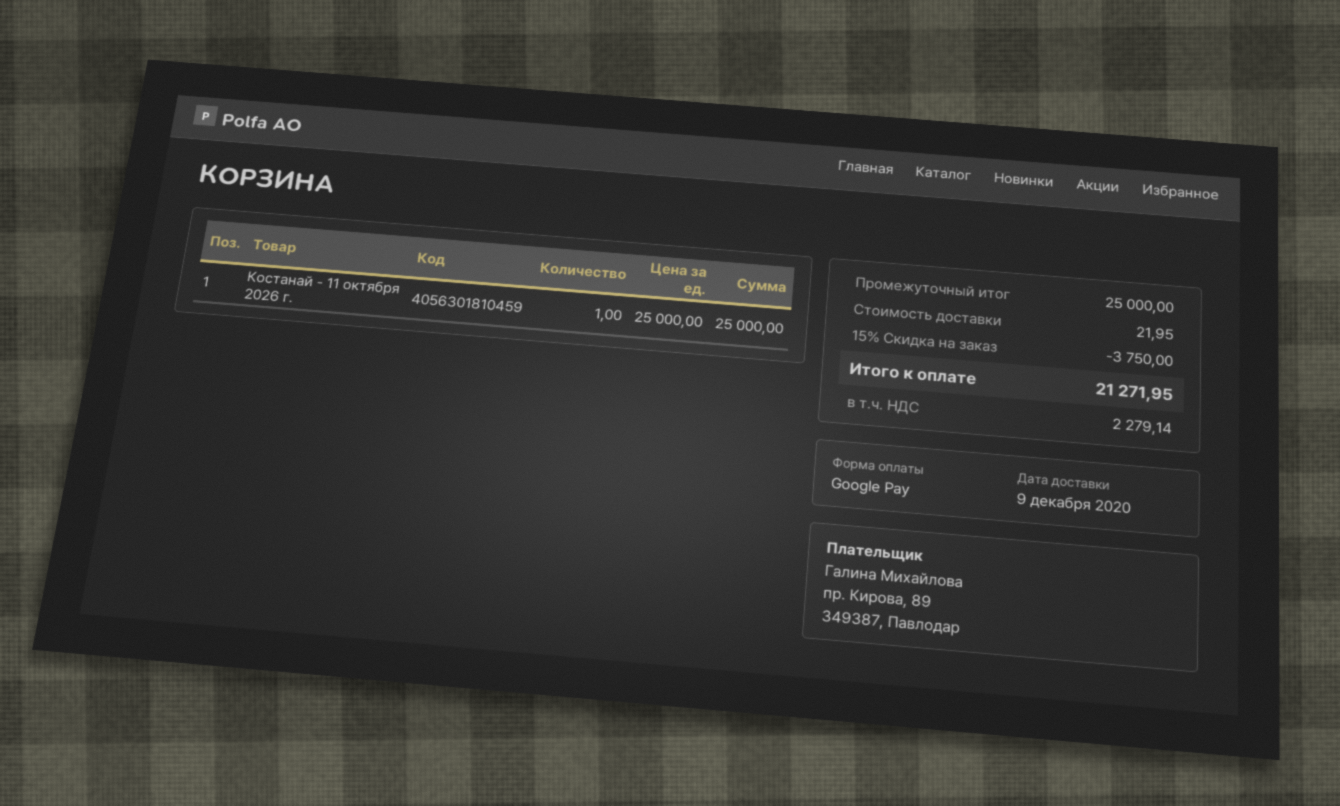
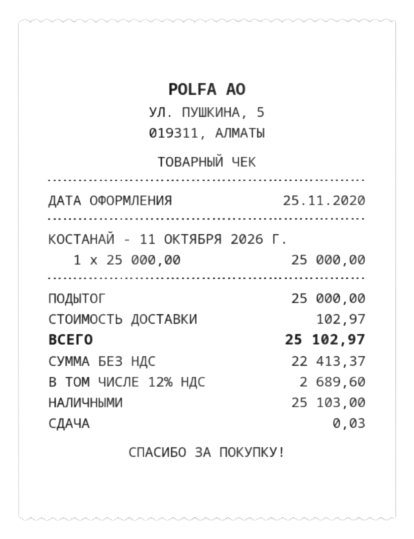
payment method: Google Pay -> cash
discount: 15% = 3750.00 -> none
shipping: 21.95 -> 102.97
tax: 2279.14 -> 2689.60
total: 21271.95 -> 25102.97

